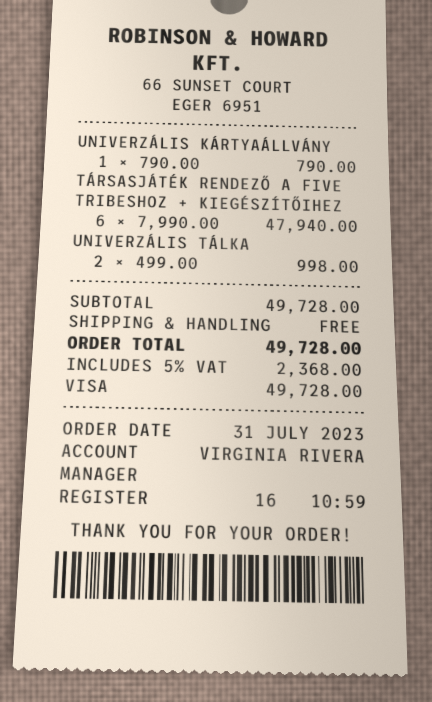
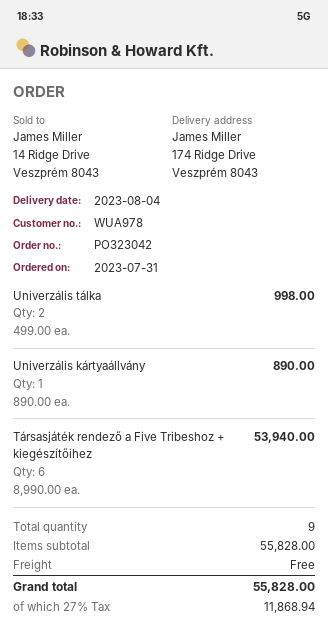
UNIVERZÁLIS KÁRTYAÁLLVÁNY: 1 x 790.00 = 790.00 -> 1 x 890.00 = 890.00
TÁRSASJÁTÉK RENDEZŐ A FIVE TRIBESHOZ + KIEGÉSZÍTŐIHEZ: 6 x 7990.00 = 47940.00 -> 6 x 8990.00 = 53940.00
subtotal: 49728.00 -> 55828.00
tax: 5% = 2368.00 -> 27% = 11868.94
total: 49728.00 -> 55828.00

